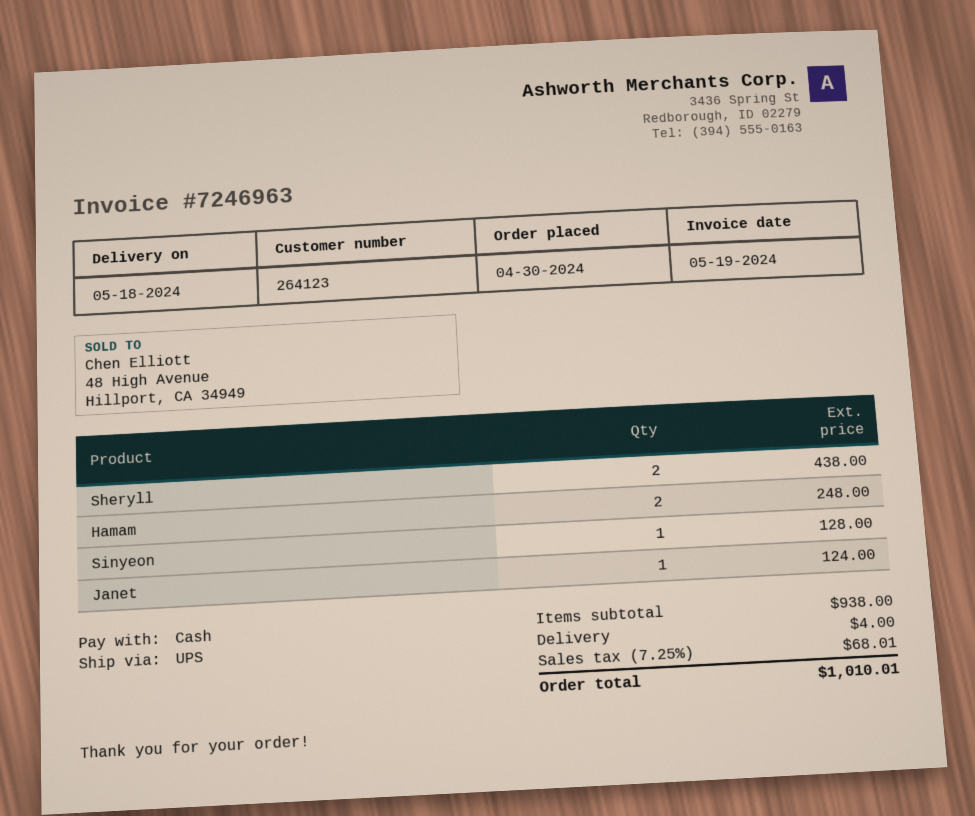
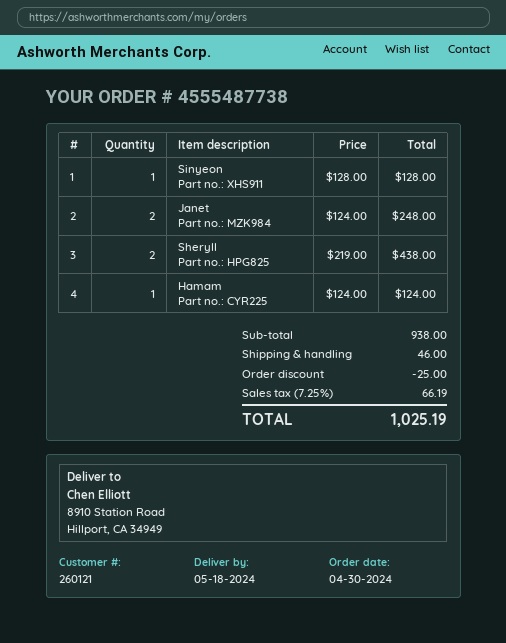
customer number: 264123 -> 260121
Hamam: 2 for 248.00 -> 1 for 124.00
Janet: 1 for 124.00 -> 2 for 248.00
discount: none -> 25.00
shipping: 4.00 -> 46.00
tax: 7.25% = 68.01 -> 7.25% = 66.19
total: 1010.01 -> 1025.19

